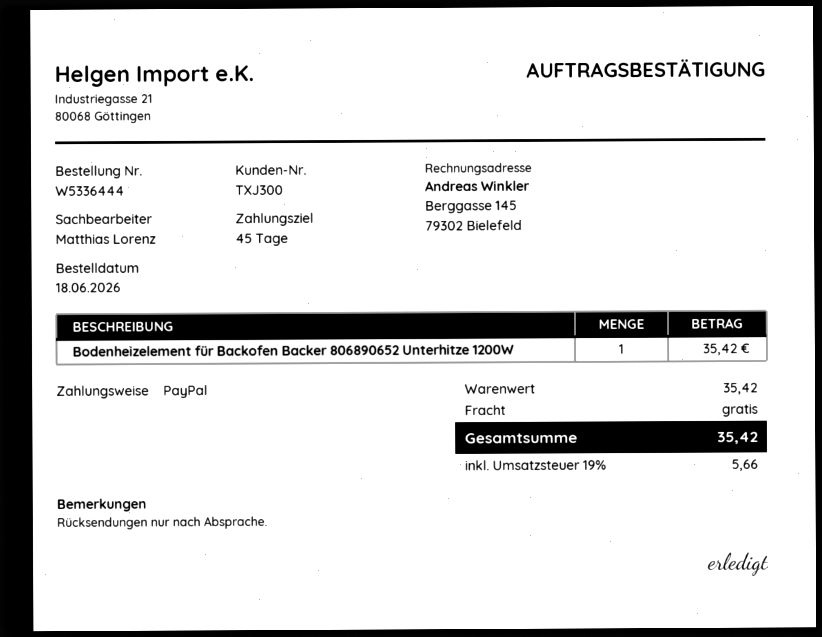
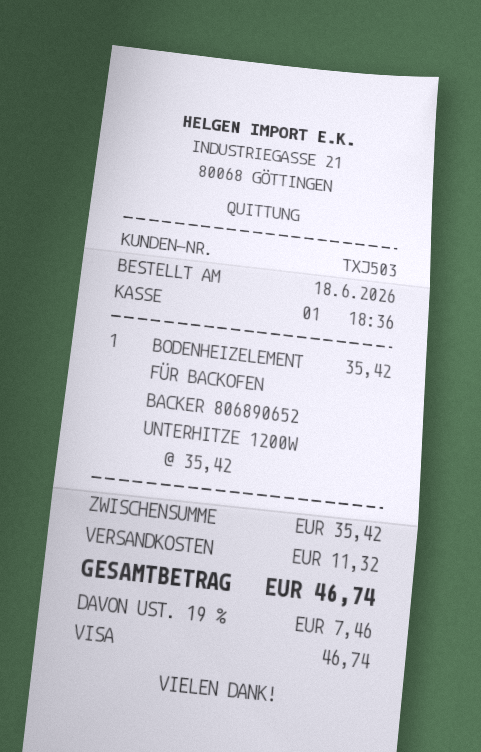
customer number: TXJ300 -> TXJ503
payment method: PayPal -> Visa
shipping: 0.00 -> 11.32
tax: 19% = 5.66 -> 19% = 7.46
total: 35.42 -> 46.74

